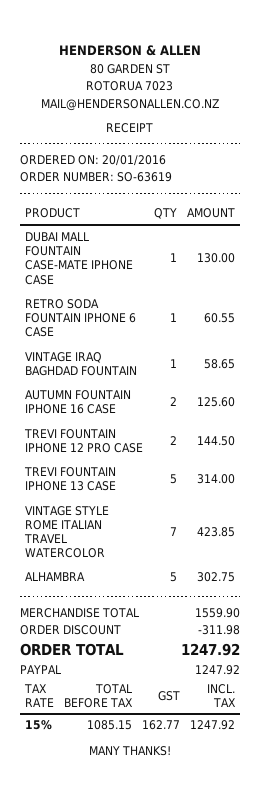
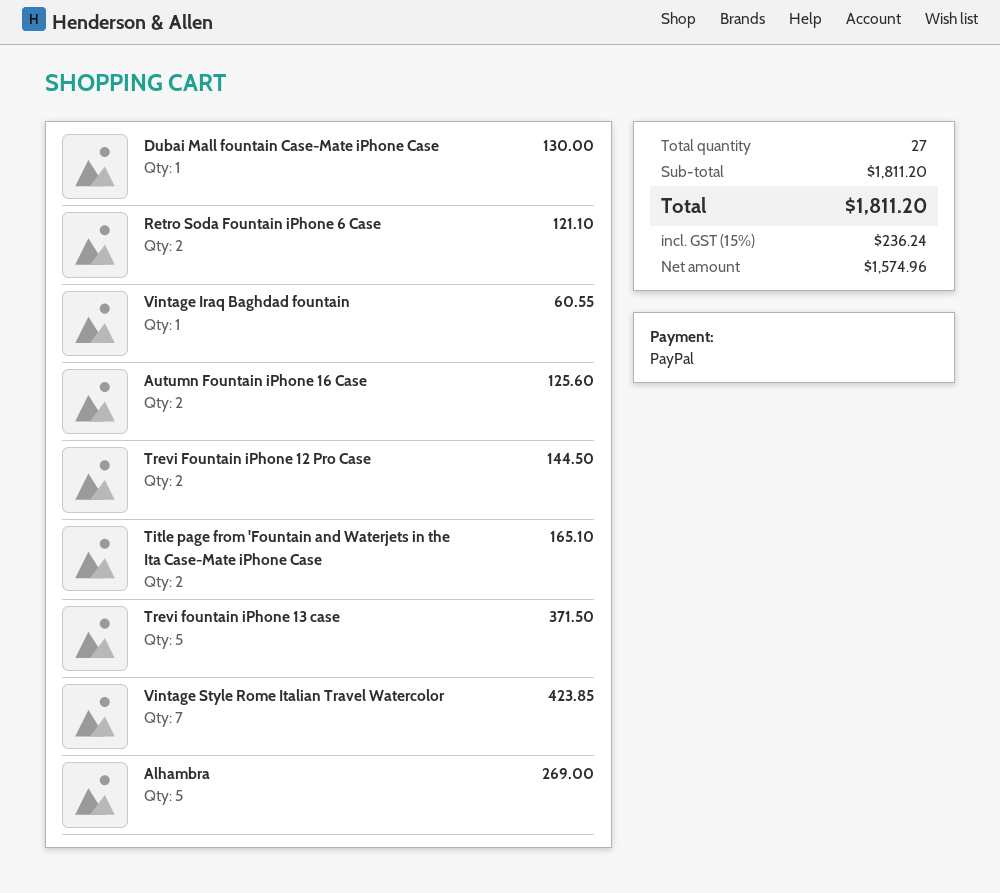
RETRO SODA FOUNTAIN IPHONE 6 CASE: 1 for 60.55 -> 2 for 121.10
VINTAGE IRAQ BAGHDAD FOUNTAIN: 1 for 58.65 -> 1 for 60.55
TREVI FOUNTAIN IPHONE 13 CASE: 5 for 314.00 -> 5 for 371.50
ALHAMBRA: 5 for 302.75 -> 5 for 269.00
Title page from 'Fountain and Waterjets in the Ita Case-Mate iPhone Case: none -> 2 for 165.10
subtotal: 1559.90 -> 1811.20
discount: 311.98 -> none
net: 1085.15 -> 1574.96
tax: 15% = 162.77 -> 15% = 236.24
total: 1247.92 -> 1811.20

